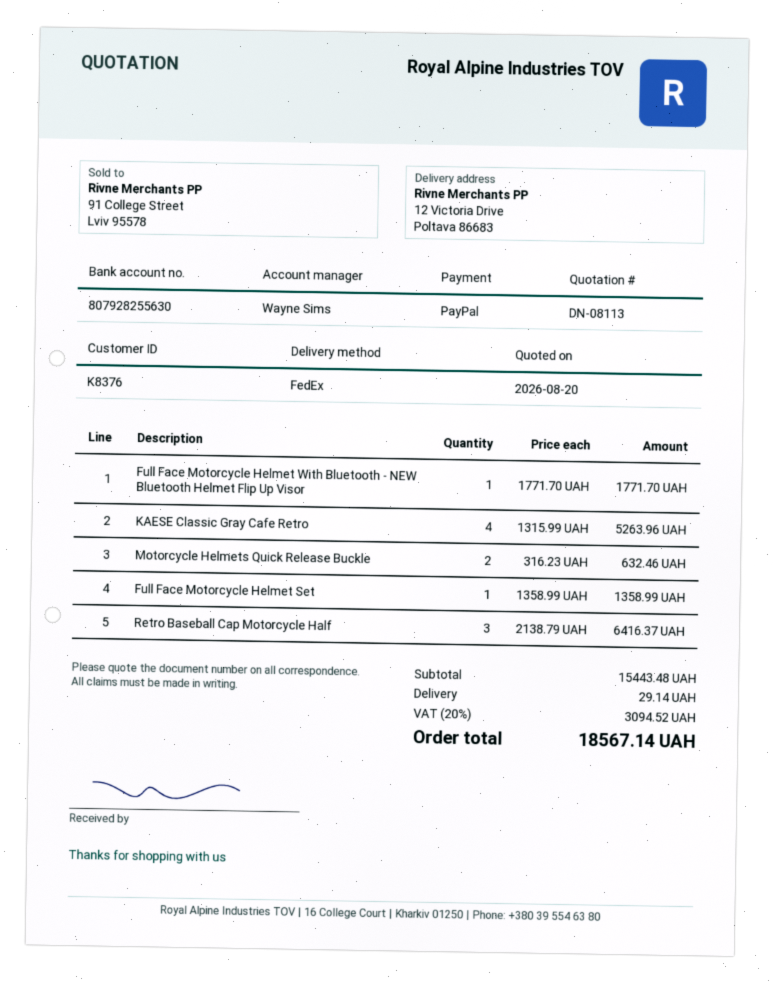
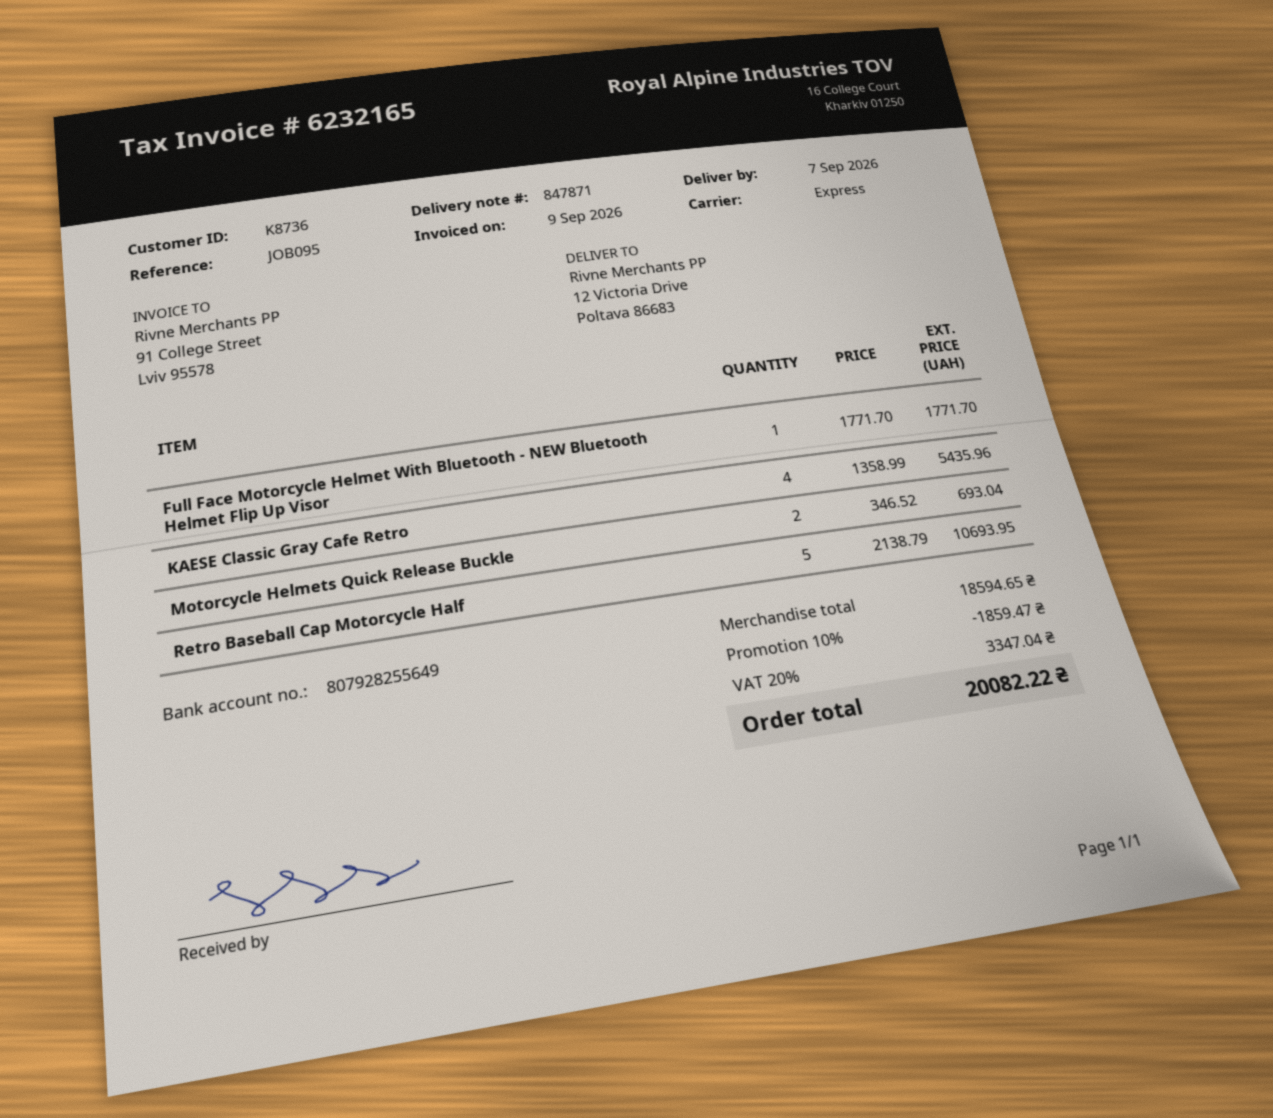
customer number: K8376 -> K8736
bank account: 807928255630 -> 807928255649
shipping method: FedEx -> express
KAESE Classic Gray Cafe Retro: 4 x 1315.99 = 5263.96 -> 4 x 1358.99 = 5435.96
Motorcycle Helmets Quick Release Buckle: 2 x 316.23 = 632.46 -> 2 x 346.52 = 693.04
Full Face Motorcycle Helmet Set: 1 x 1358.99 = 1358.99 -> none
Retro Baseball Cap Motorcycle Half: 3 x 2138.79 = 6416.37 -> 5 x 2138.79 = 10693.95
subtotal: 15443.48 -> 18594.65
discount: none -> 10% = 1859.47
shipping: 29.14 -> none
tax: 20% = 3094.52 -> 20% = 3347.04
total: 18567.14 -> 20082.22

